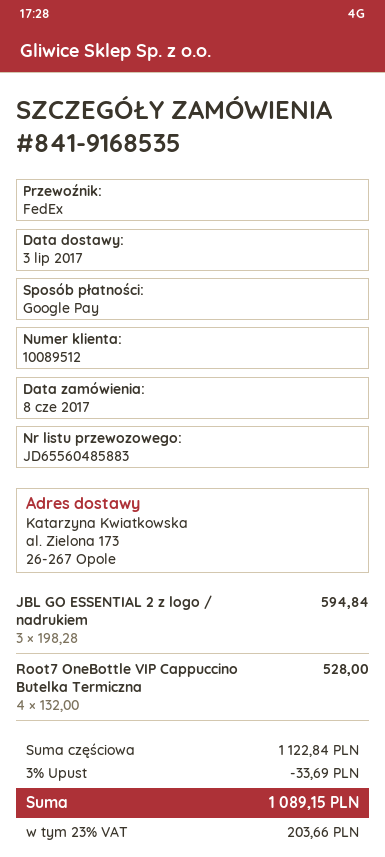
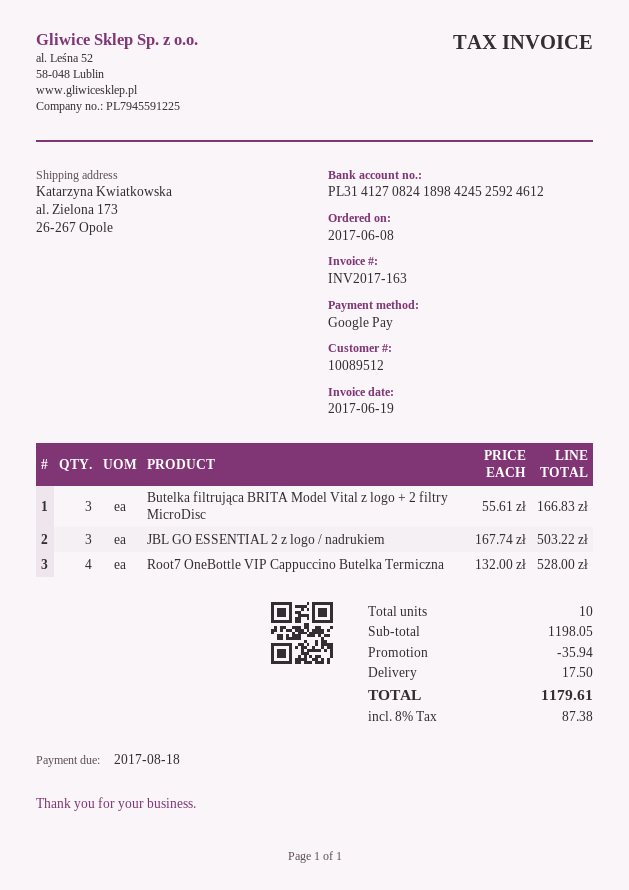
JBL GO ESSENTIAL 2 z logo / nadrukiem: 3 x 198.28 = 594.84 -> 3 x 167.74 = 503.22
Butelka filtrująca BRITA Model Vital z logo + 2 filtry MicroDisc: none -> 3 x 55.61 = 166.83
subtotal: 1122.84 -> 1198.05
discount: 33.69 -> 35.94
shipping: none -> 17.50
tax: 23% = 203.66 -> 8% = 87.38
total: 1089.15 -> 1179.61

